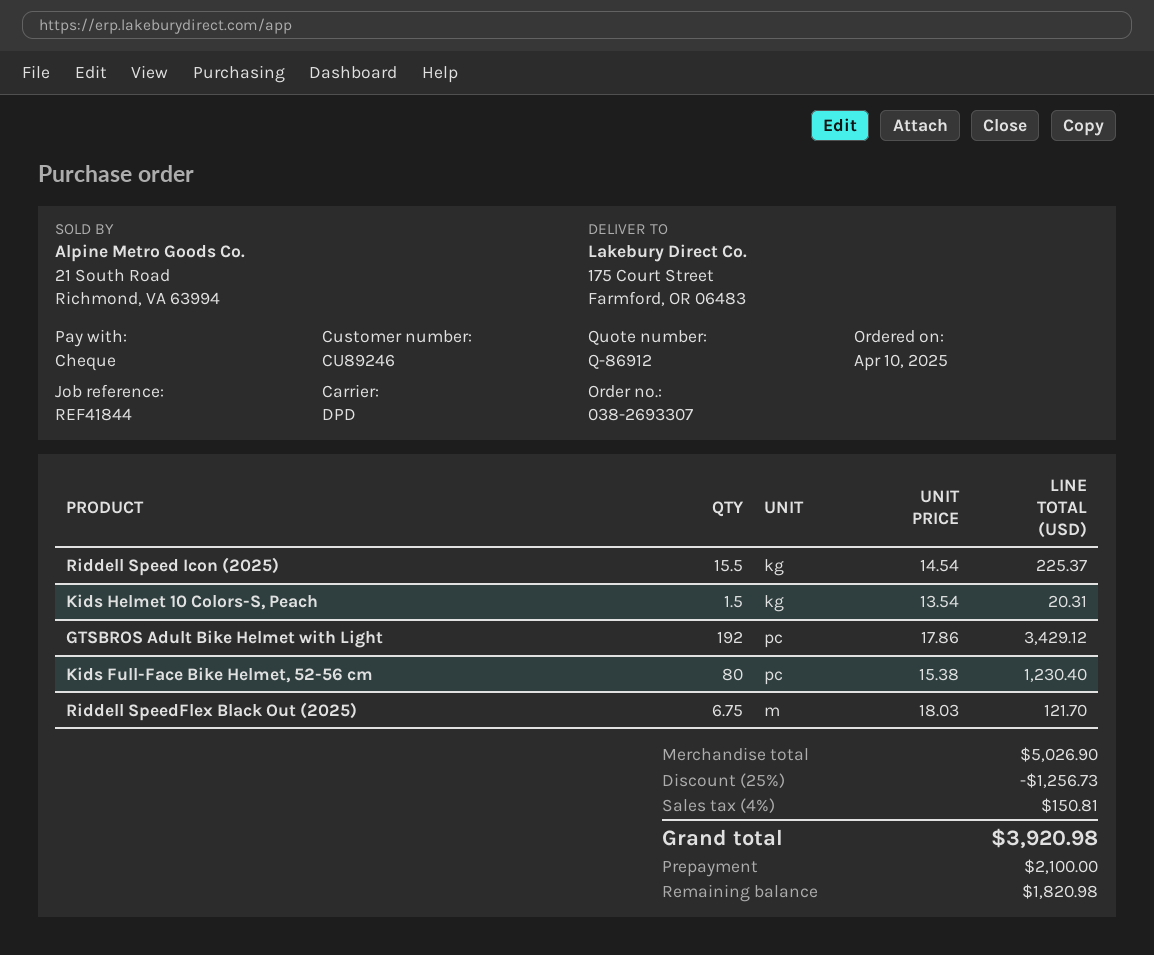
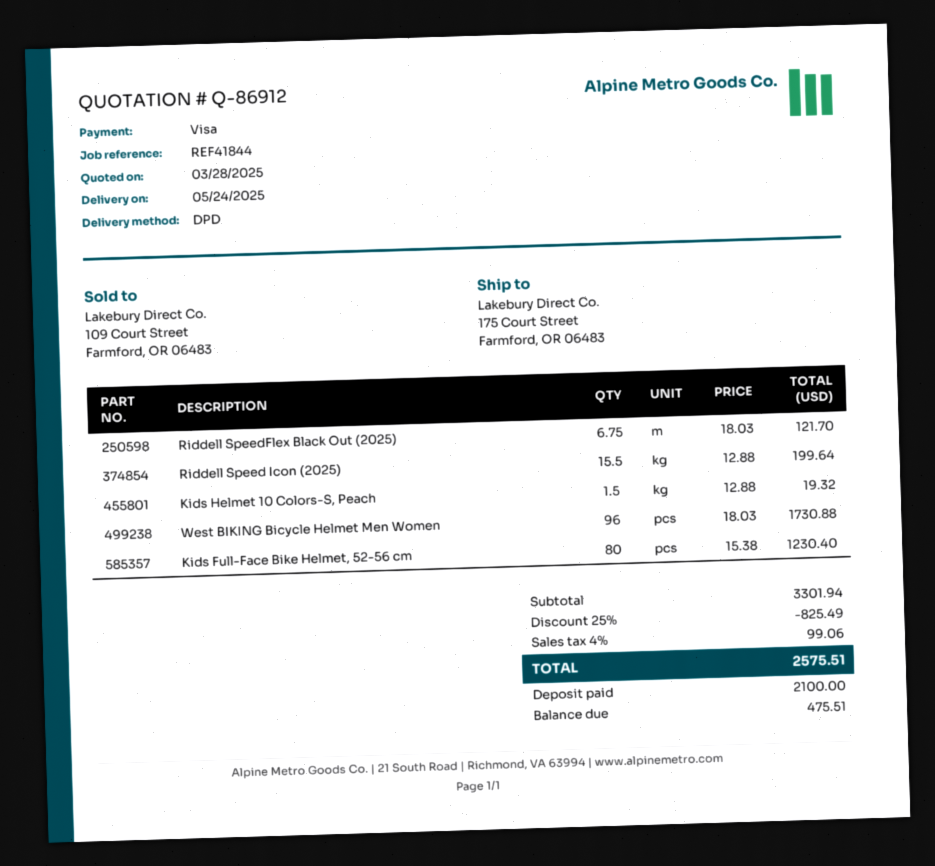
payment method: cheque -> Visa
Riddell Speed Icon (2025): 15.5 x 14.54 = 225.37 -> 15.5 x 12.88 = 199.64
Kids Helmet 10 Colors-S, Peach: 1.5 x 13.54 = 20.31 -> 1.5 x 12.88 = 19.32
GTSBROS Adult Bike Helmet with Light: 192 x 17.86 = 3429.12 -> none
West BIKING Bicycle Helmet Men Women: none -> 96 x 18.03 = 1730.88
subtotal: 5026.90 -> 3301.94
discount: 25% = 1256.73 -> 25% = 825.49
tax: 4% = 150.81 -> 4% = 99.06
total: 3920.98 -> 2575.51
balance: 1820.98 -> 475.51

